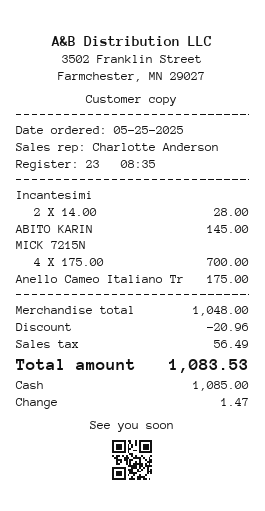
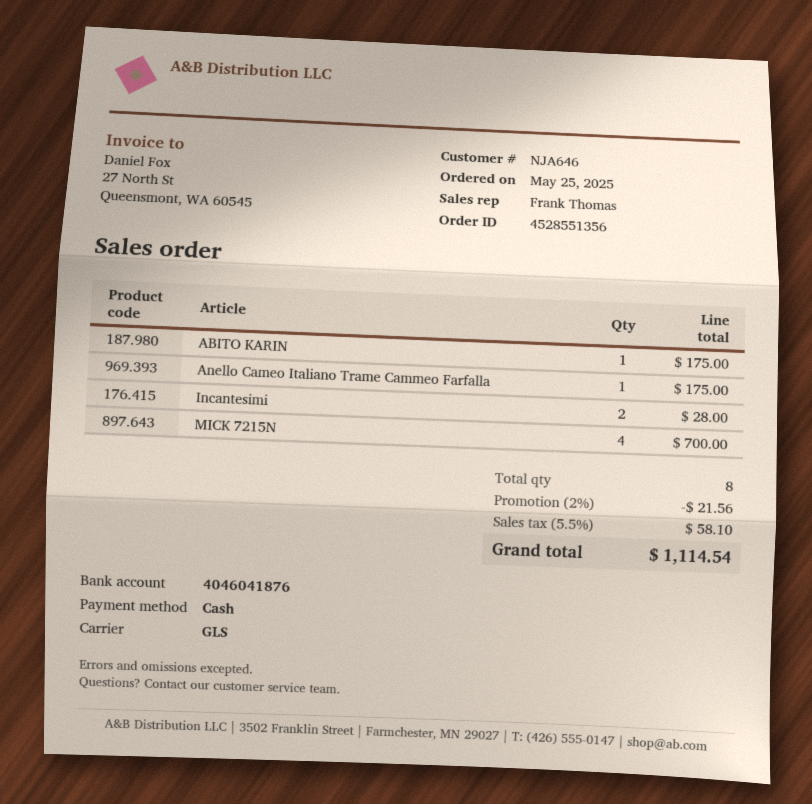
sales rep: Charlotte Anderson -> Frank Thomas
ABITO KARIN: 1 for 145.00 -> 1 for 175.00
discount: 20.96 -> 21.56
tax: 56.49 -> 58.10
total: 1083.53 -> 1114.54

